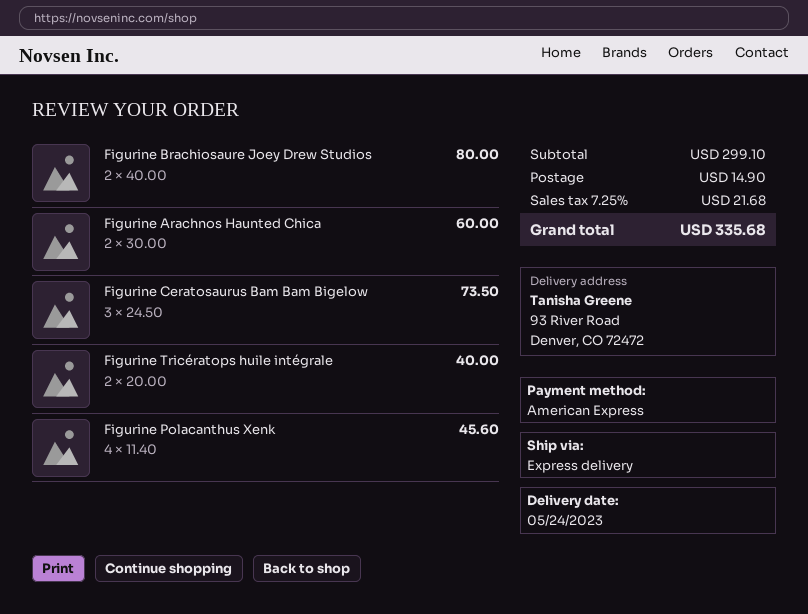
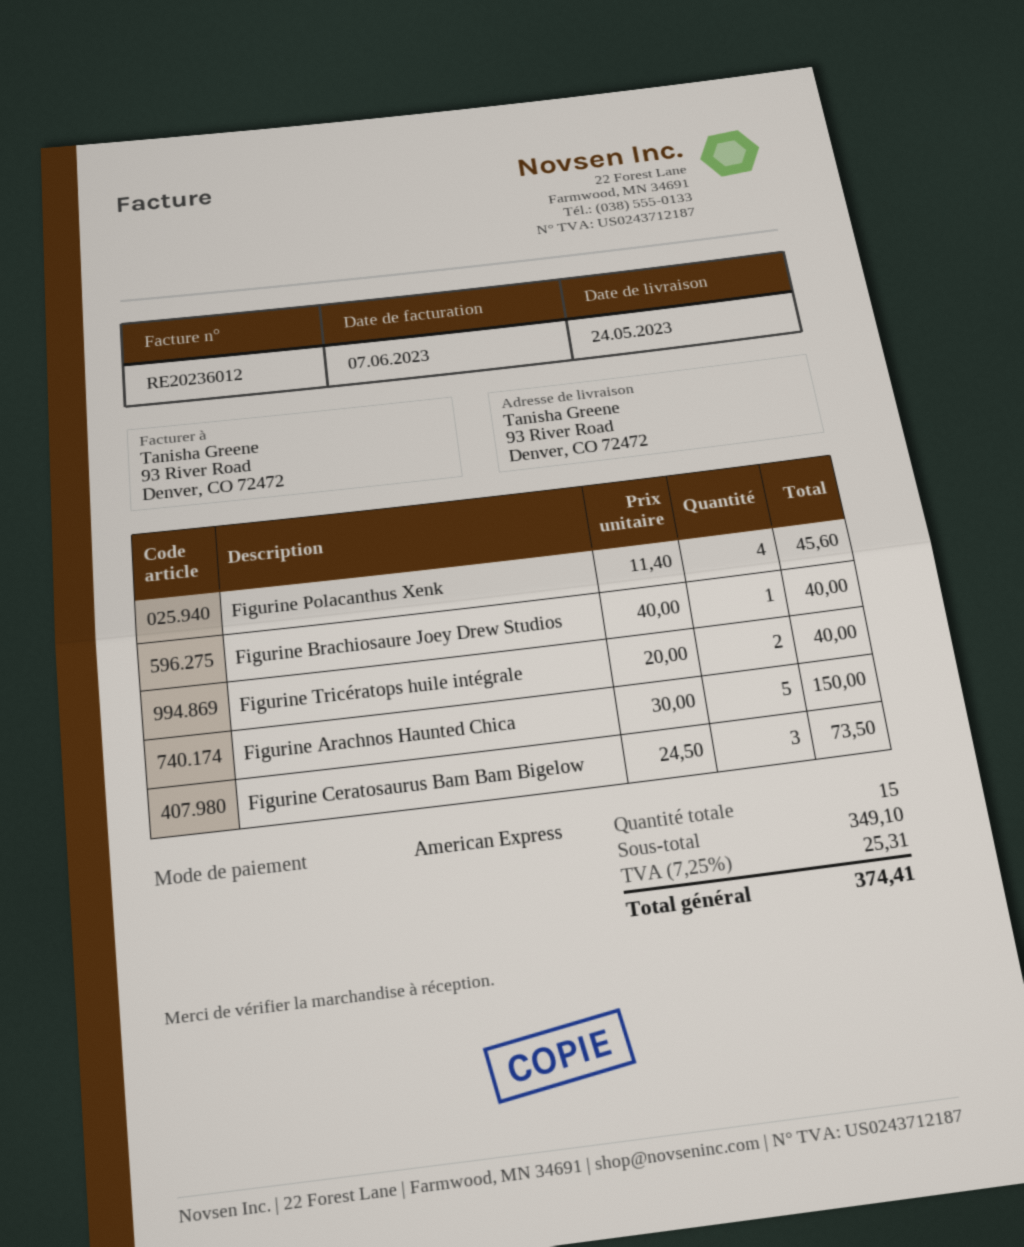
Figurine Brachiosaure Joey Drew Studios: 2 x 40.00 = 80.00 -> 1 x 40.00 = 40.00
Figurine Arachnos Haunted Chica: 2 x 30.00 = 60.00 -> 5 x 30.00 = 150.00
subtotal: 299.10 -> 349.10
shipping: 14.90 -> none
tax: 7.25% = 21.68 -> 7.25% = 25.31
total: 335.68 -> 374.41

